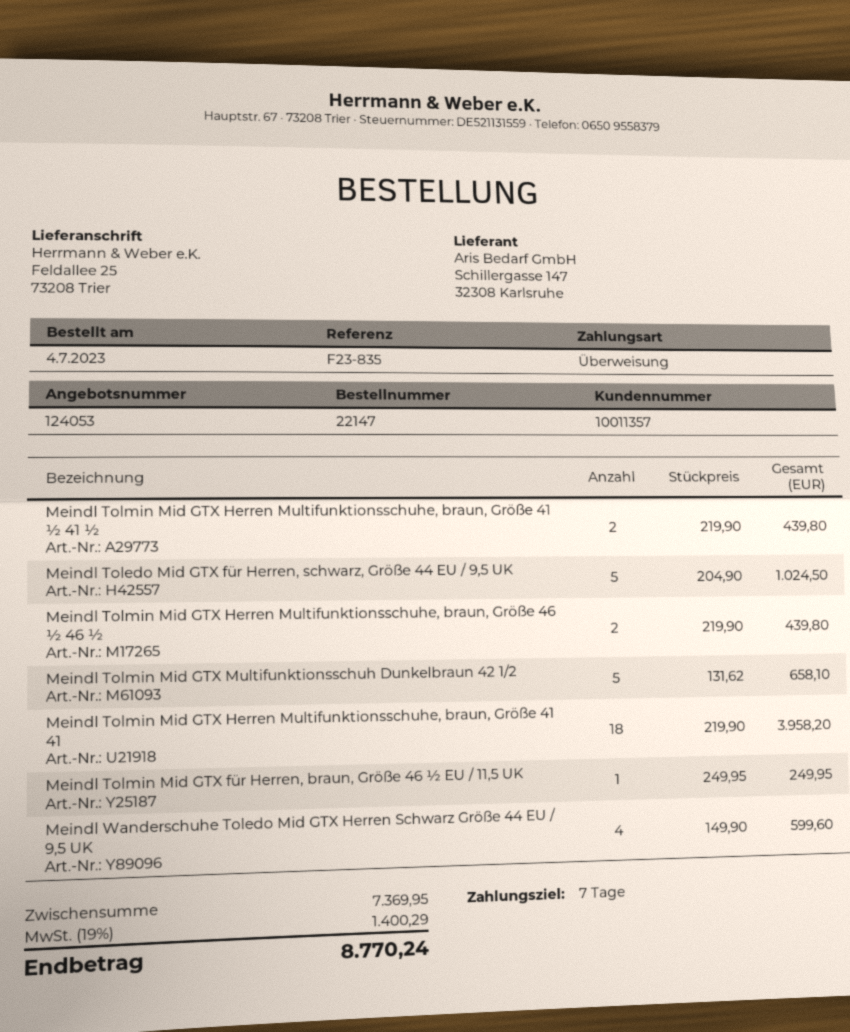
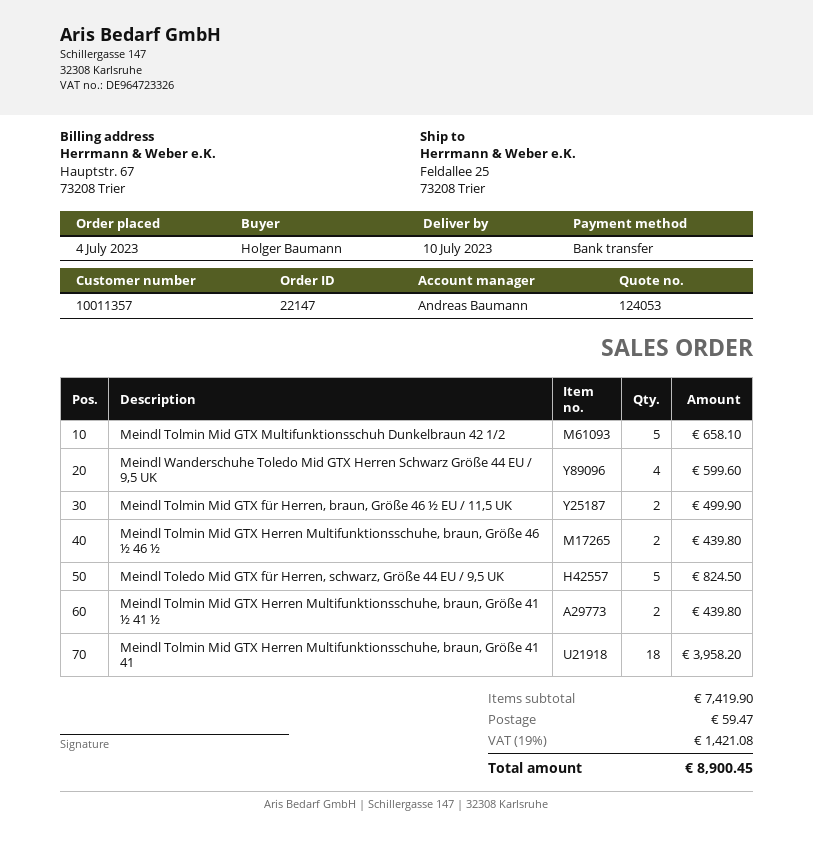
Meindl Toledo Mid GTX für Herren, schwarz, Größe 44 EU / 9,5 UK: 5 for 1024.50 -> 5 for 824.50
Meindl Tolmin Mid GTX für Herren, braun, Größe 46 ½ EU / 11,5 UK: 1 for 249.95 -> 2 for 499.90
subtotal: 7369.95 -> 7419.90
shipping: none -> 59.47
tax: 19% = 1400.29 -> 19% = 1421.08
total: 8770.24 -> 8900.45

